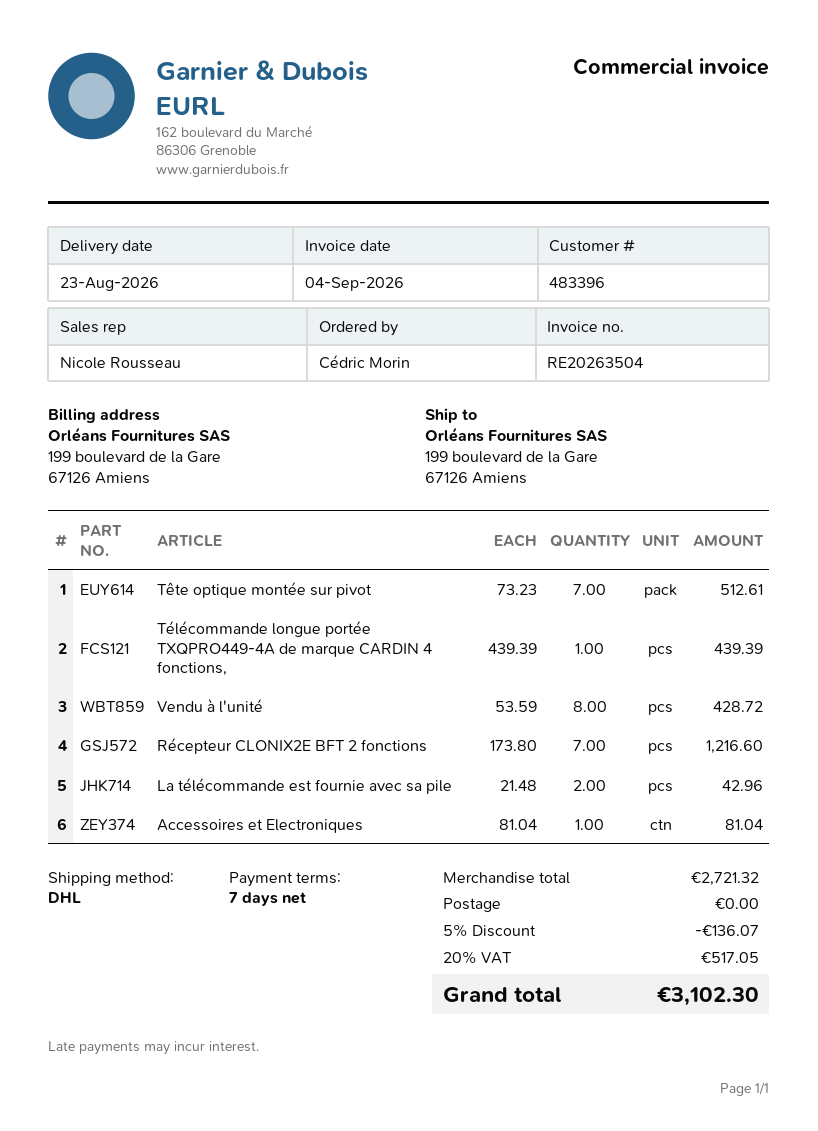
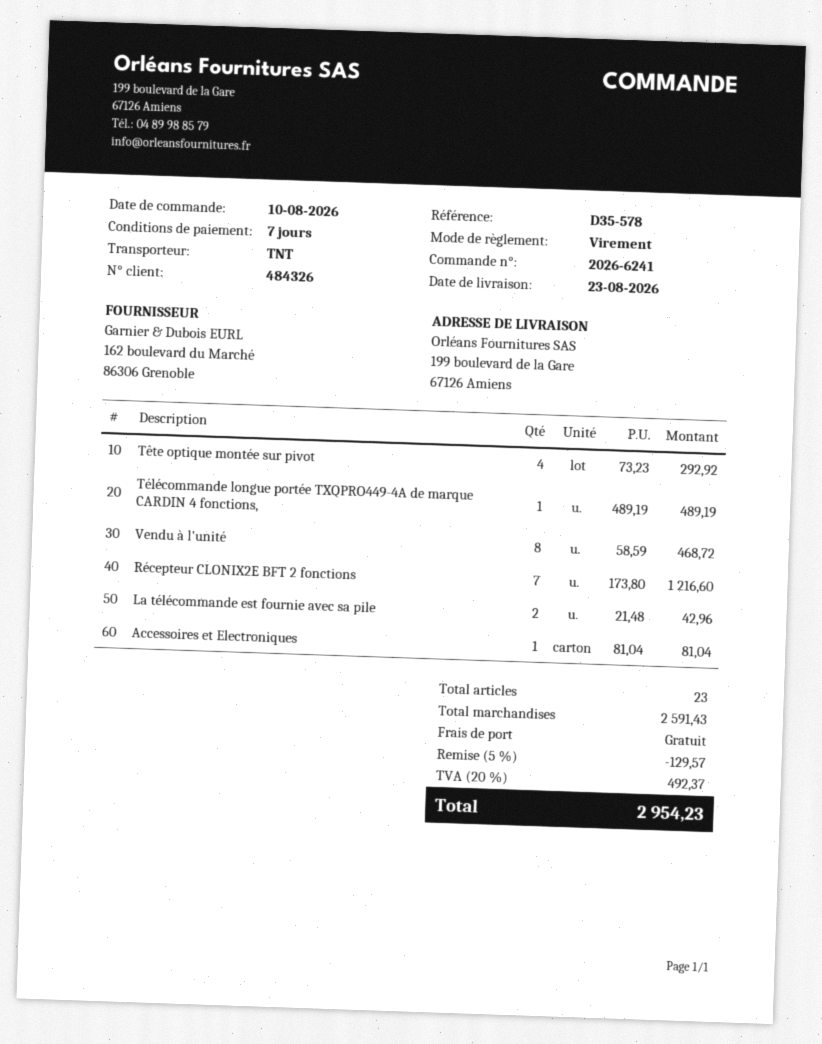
customer number: 483396 -> 484326
shipping method: DHL -> TNT
Tête optique montée sur pivot: 7 x 73.23 = 512.61 -> 4 x 73.23 = 292.92
Télécommande longue portée TXQPRO449-4A de marque CARDIN 4 fonctions,: 1 x 439.39 = 439.39 -> 1 x 489.19 = 489.19
Vendu à l'unité: 8 x 53.59 = 428.72 -> 8 x 58.59 = 468.72
subtotal: 2721.32 -> 2591.43
discount: 5% = 136.07 -> 5% = 129.57
tax: 20% = 517.05 -> 20% = 492.37
total: 3102.30 -> 2954.23

